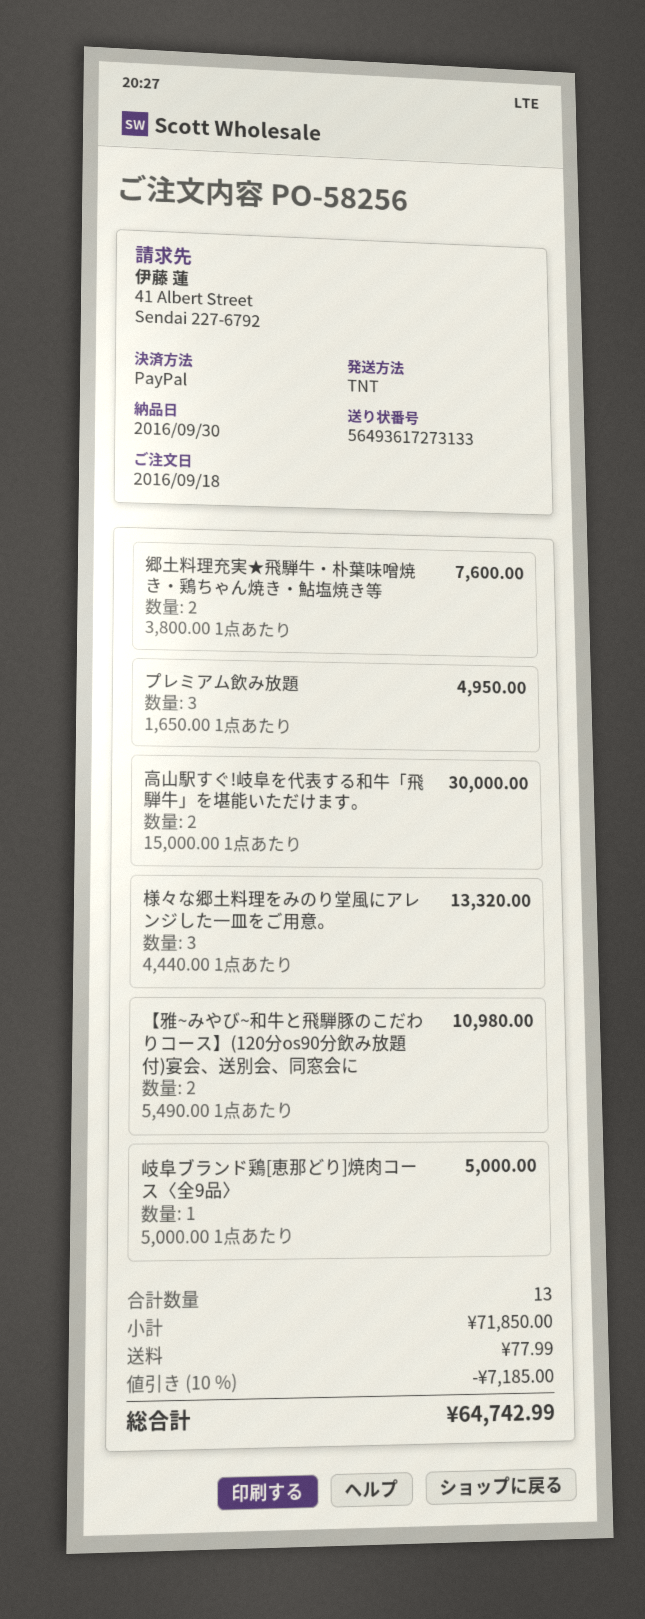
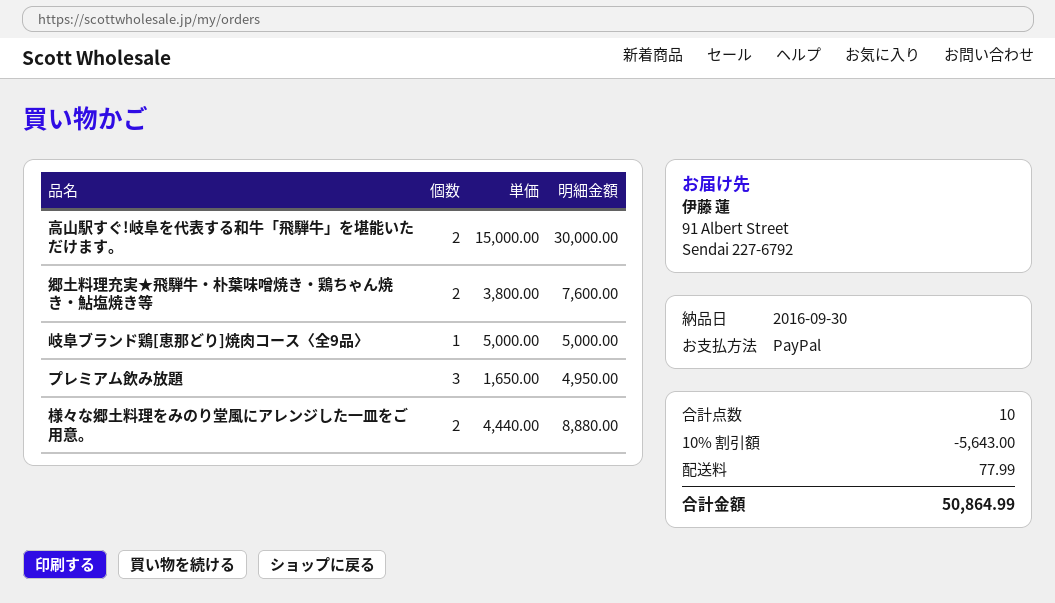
様々な郷土料理をみのり堂風にアレンジした一皿をご用意。: 3 x 4440.00 = 13320.00 -> 2 x 4440.00 = 8880.00
【雅~みやび~和牛と飛騨豚のこだわりコース】(120分os90分飲み放題付)宴会、送別会、同窓会に: 2 x 5490.00 = 10980.00 -> none
total quantity: 13 -> 10
discount: 10% = 7185.00 -> 10% = 5643.00
total: 64742.99 -> 50864.99

